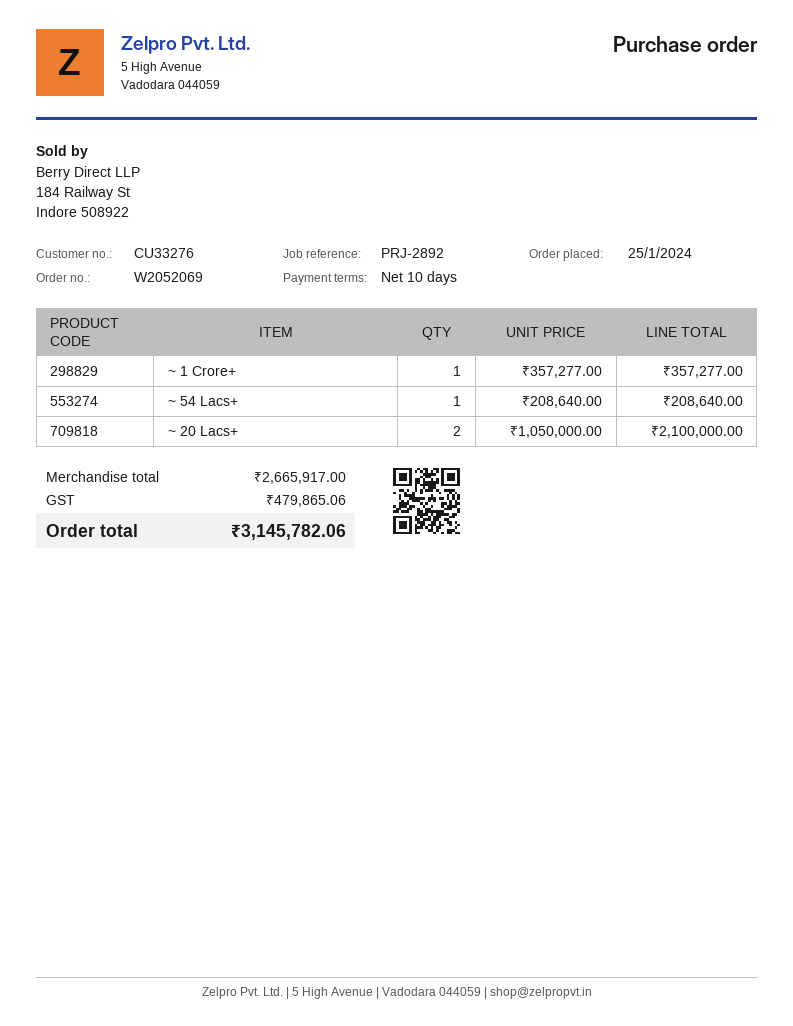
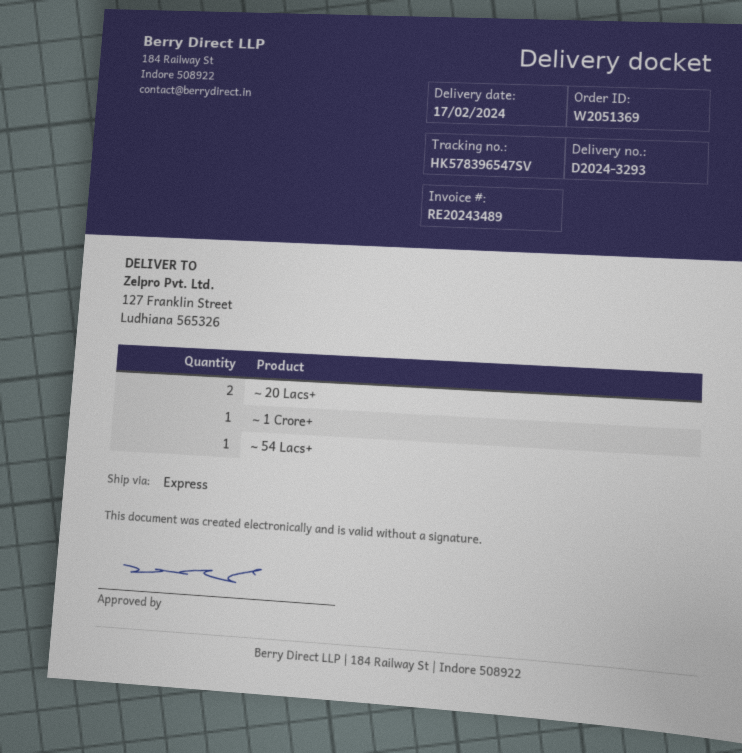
order number: W2052069 -> W2051369

